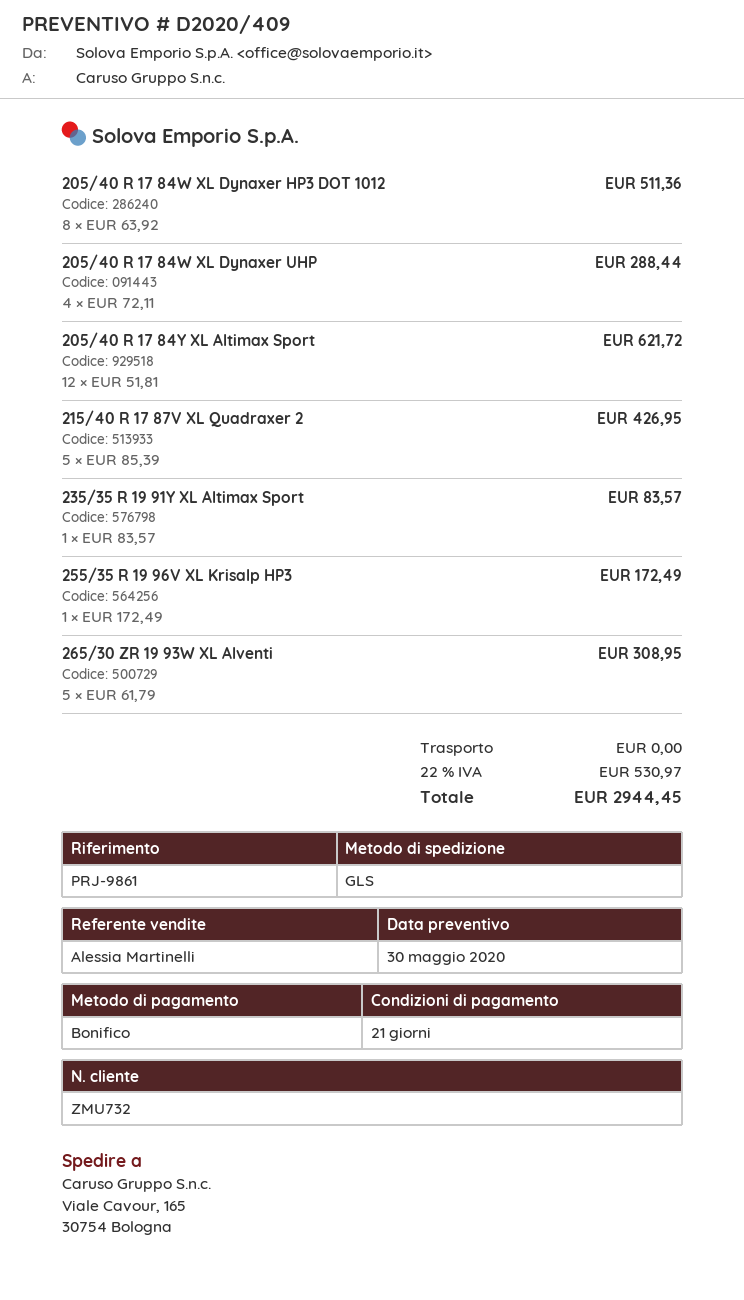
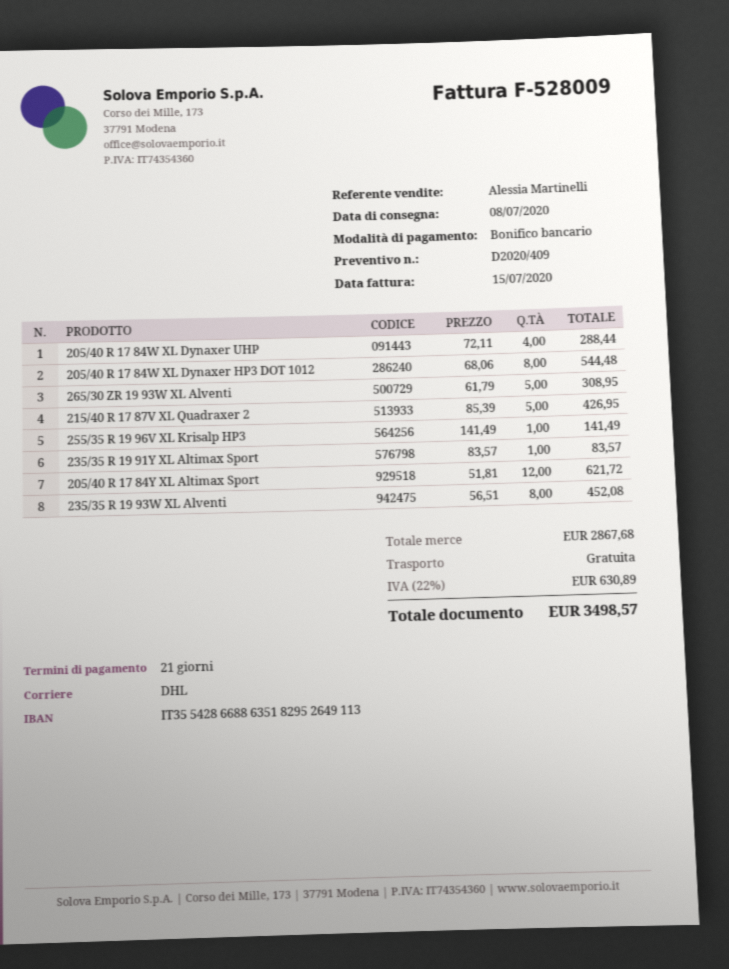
shipping method: GLS -> DHL
205/40 R 17 84W XL Dynaxer HP3 DOT 1012: 8 x 63.92 = 511.36 -> 8 x 68.06 = 544.48
255/35 R 19 96V XL Krisalp HP3: 1 x 172.49 = 172.49 -> 1 x 141.49 = 141.49
235/35 R 19 93W XL Alventi: none -> 8 x 56.51 = 452.08
tax: 22% = 530.97 -> 22% = 630.89
total: 2944.45 -> 3498.57

